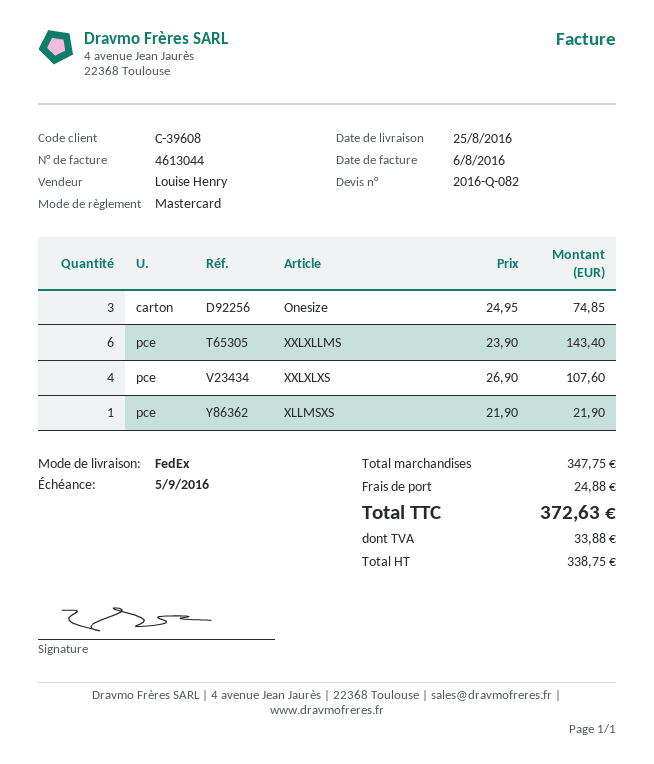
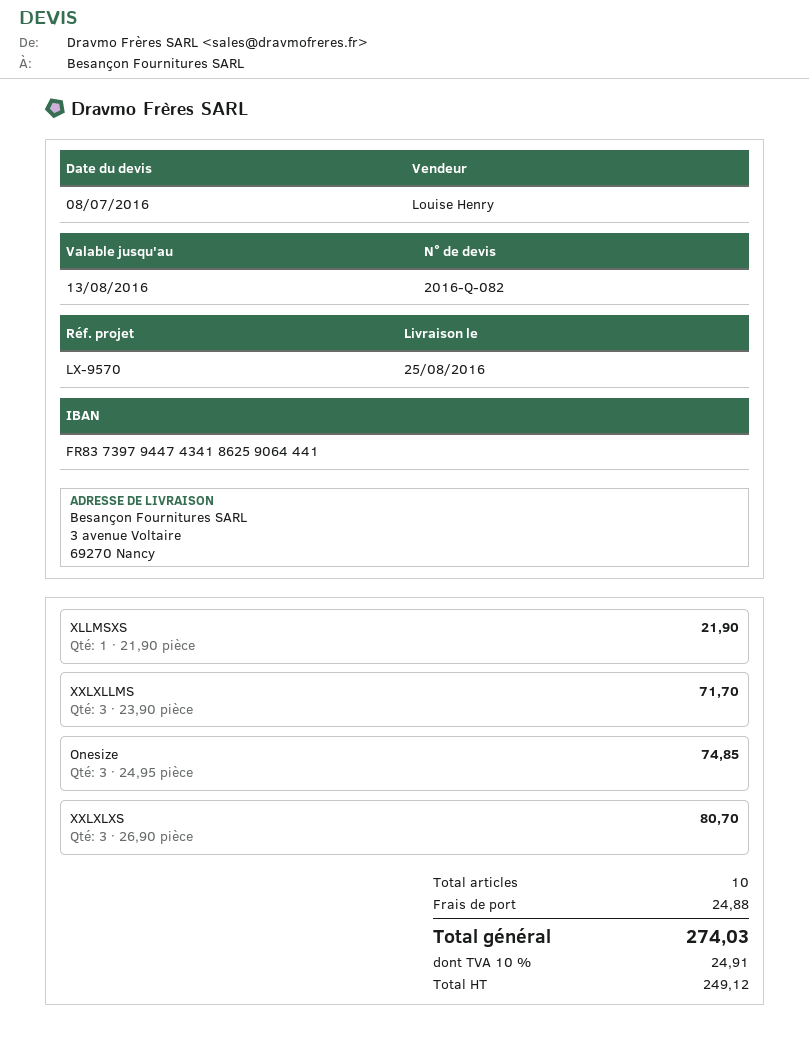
XXLXLLMS: 6 x 23.90 = 143.40 -> 3 x 23.90 = 71.70
XXLXLXS: 4 x 26.90 = 107.60 -> 3 x 26.90 = 80.70
net: 338.75 -> 249.12
tax: 33.88 -> 24.91
total: 372.63 -> 274.03

